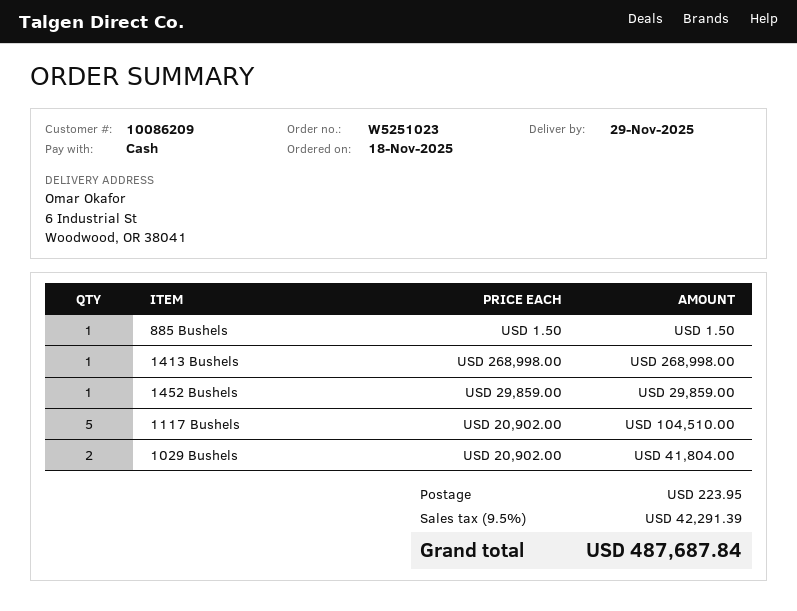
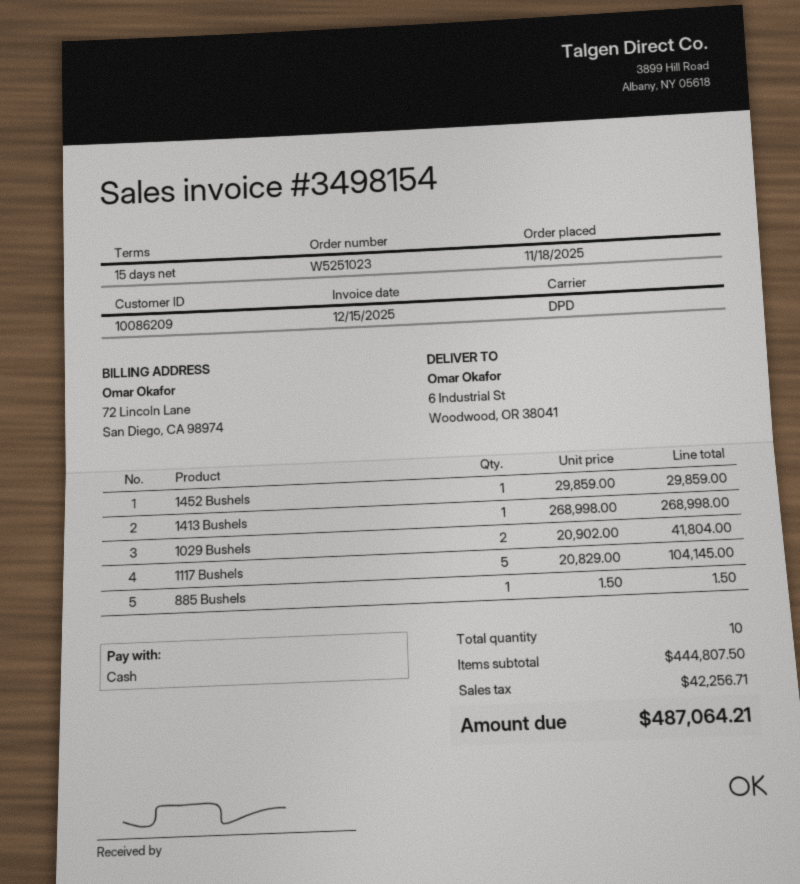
1117 Bushels: 5 x 20902.00 = 104510.00 -> 5 x 20829.00 = 104145.00
shipping: 223.95 -> none
tax: 42291.39 -> 42256.71
total: 487687.84 -> 487064.21

